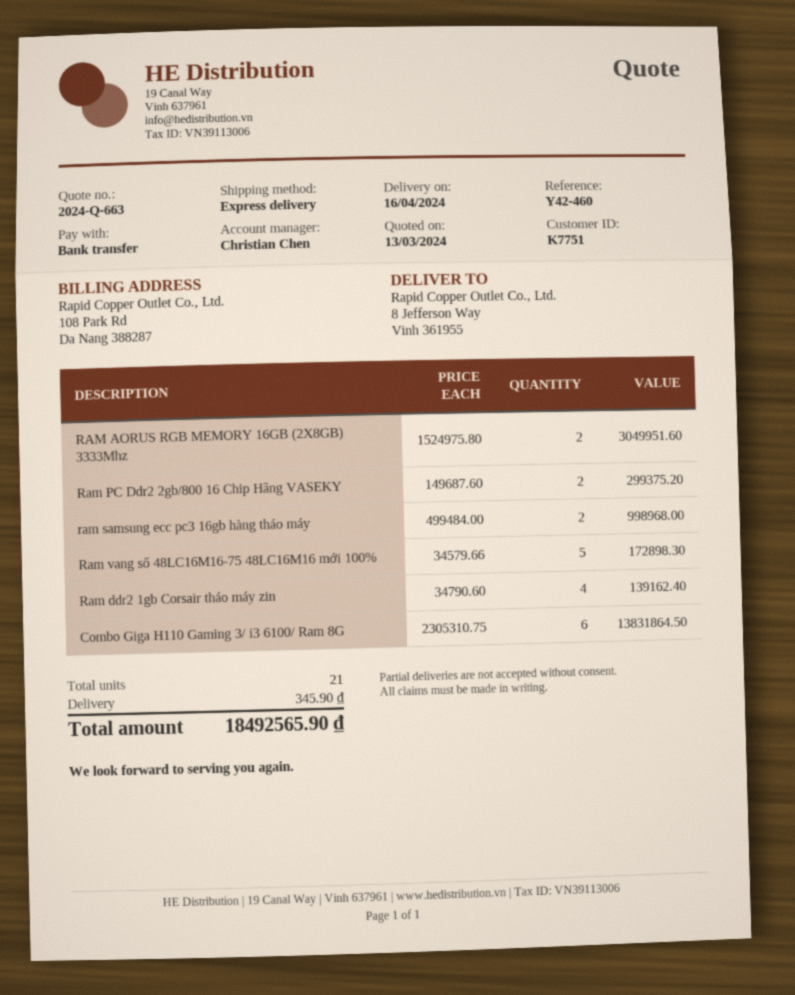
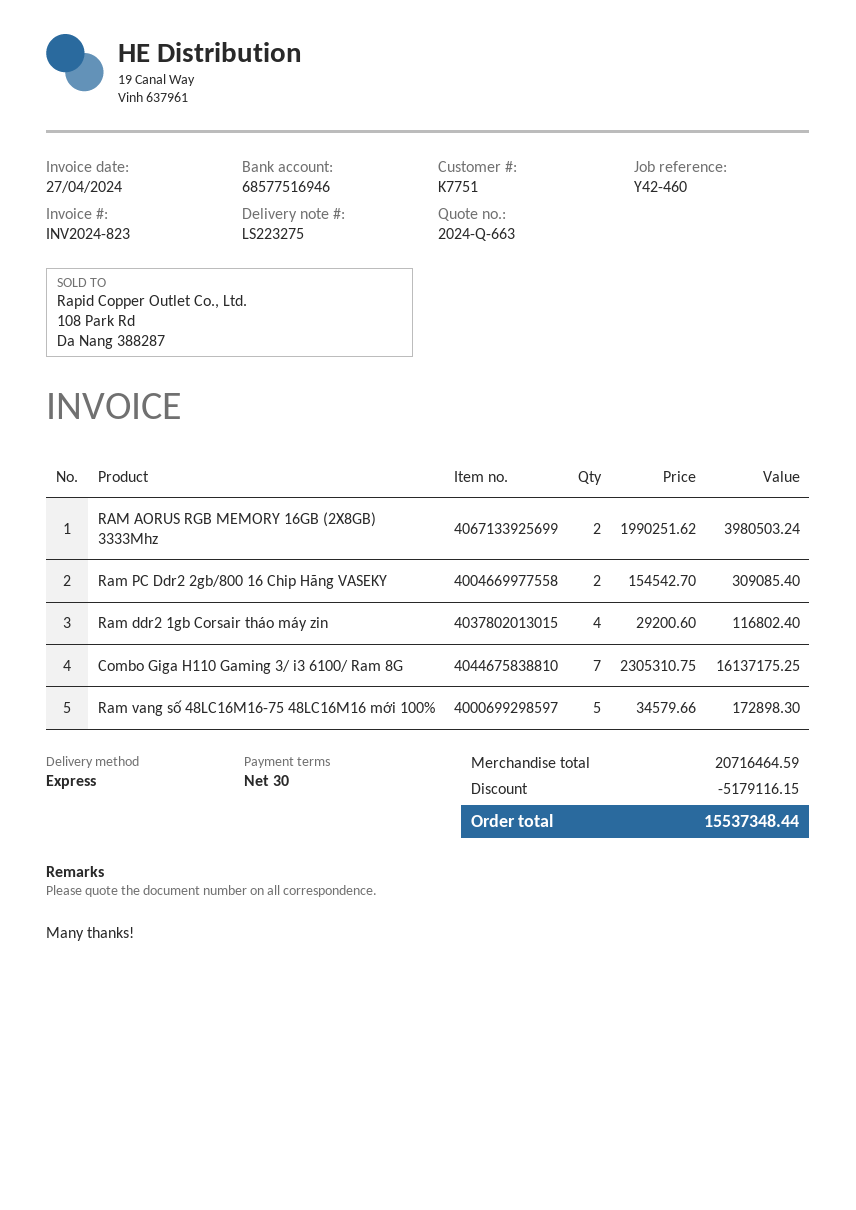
RAM AORUS RGB MEMORY 16GB (2X8GB) 3333Mhz: 2 x 1524975.80 = 3049951.60 -> 2 x 1990251.62 = 3980503.24
Ram PC Ddr2 2gb/800 16 Chip Hãng VASEKY: 2 x 149687.60 = 299375.20 -> 2 x 154542.70 = 309085.40
ram samsung ecc pc3 16gb hàng tháo máy: 2 x 499484.00 = 998968.00 -> none
Ram ddr2 1gb Corsair tháo máy zin: 4 x 34790.60 = 139162.40 -> 4 x 29200.60 = 116802.40
Combo Giga H110 Gaming 3/ i3 6100/ Ram 8G: 6 x 2305310.75 = 13831864.50 -> 7 x 2305310.75 = 16137175.25
discount: none -> 5179116.15
shipping: 345.90 -> none
total: 18492565.90 -> 15537348.44

